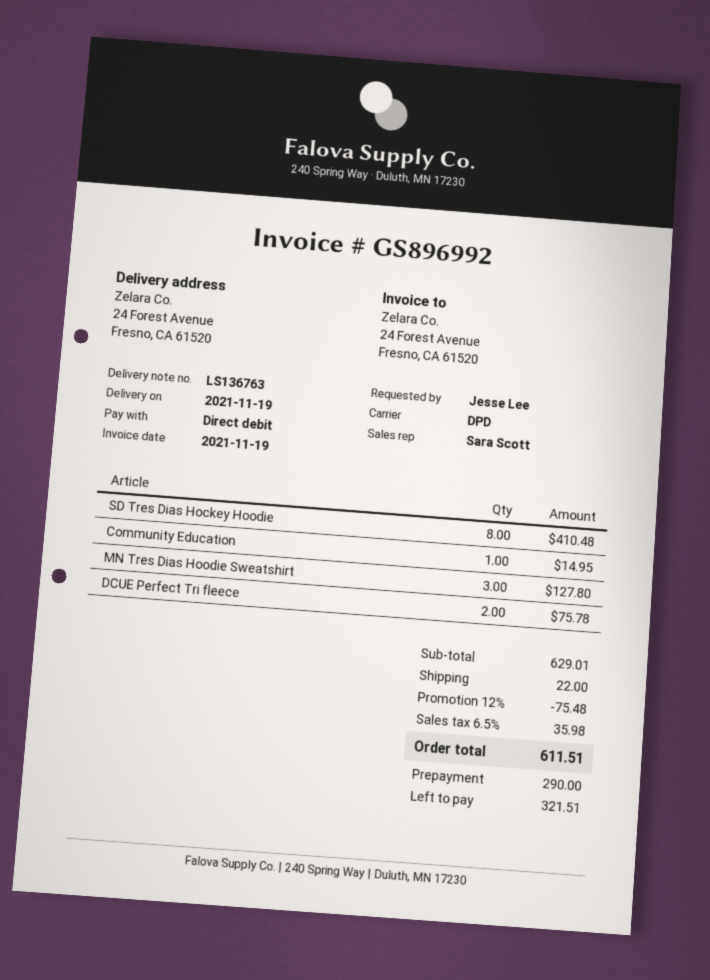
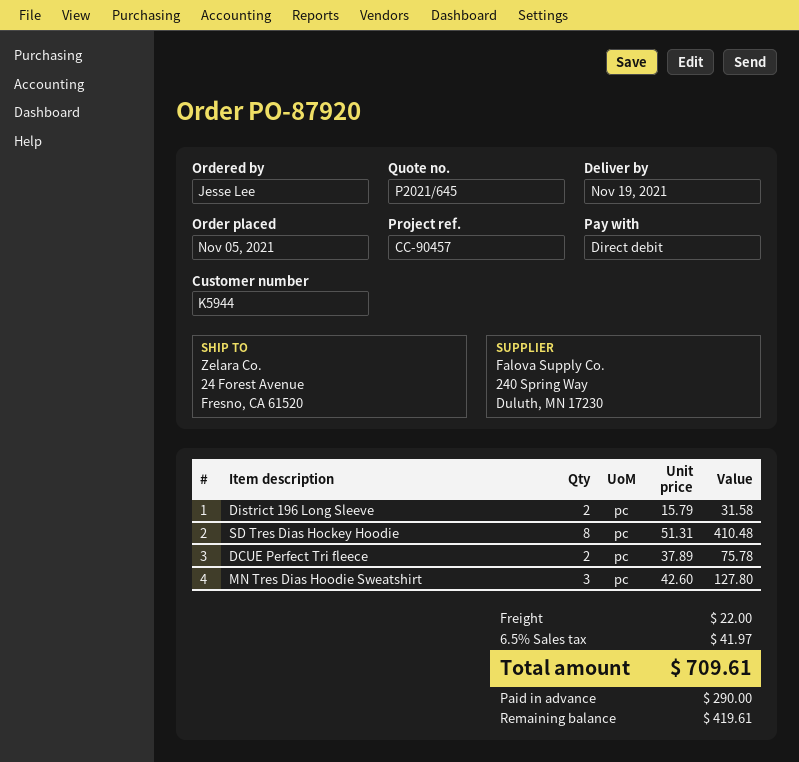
Community Education: 1 for 14.95 -> none
District 196 Long Sleeve: none -> 2 for 31.58
discount: 12% = 75.48 -> none
tax: 6.5% = 35.98 -> 6.5% = 41.97
total: 611.51 -> 709.61
balance: 321.51 -> 419.61

